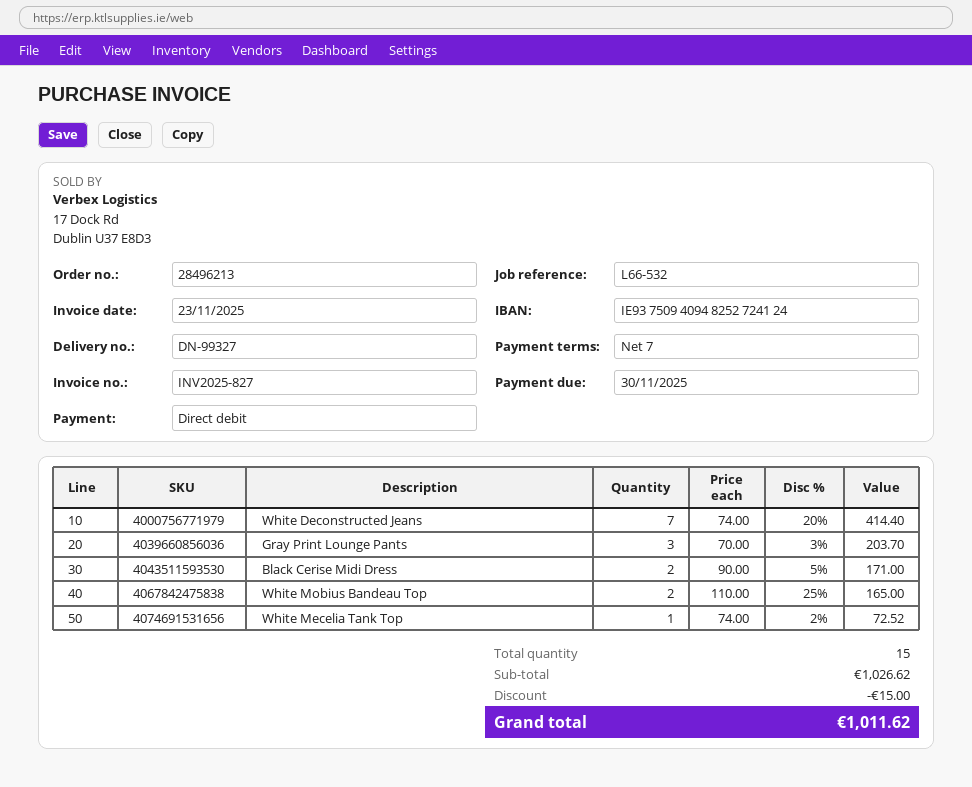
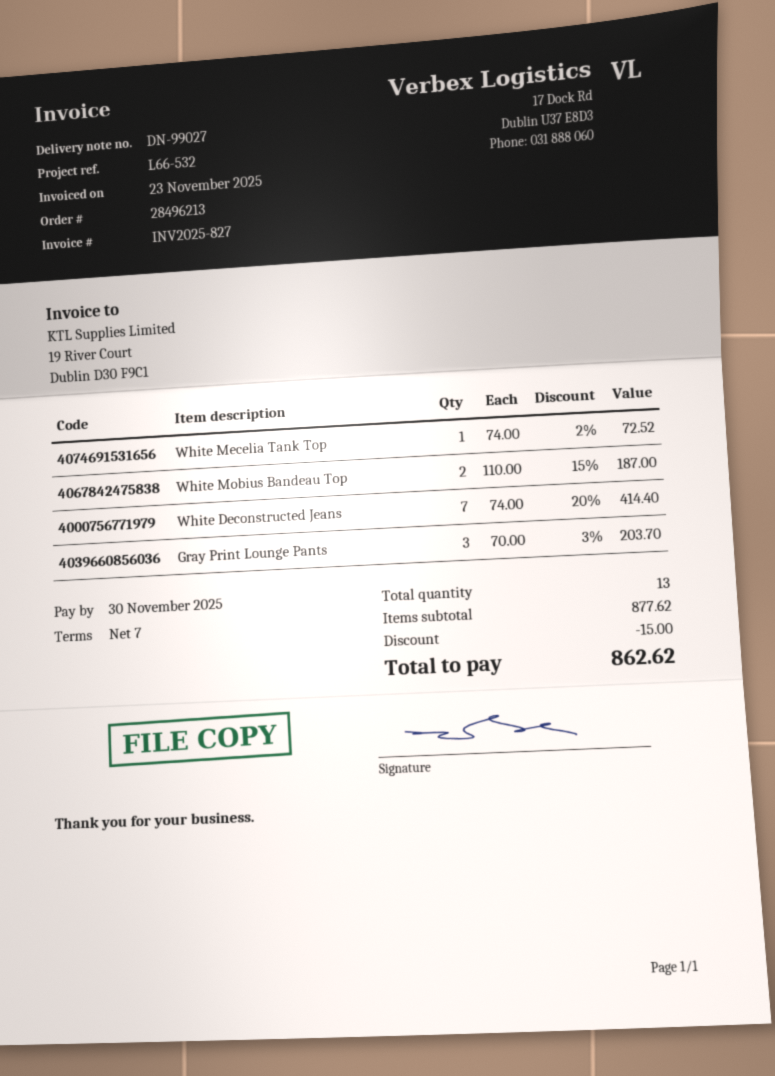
delivery note number: DN-99327 -> DN-99027
Black Cerise Midi Dress: 2 x 90.00 - 5% = 171.00 -> none
White Mobius Bandeau Top: 2 x 110.00 - 25% = 165.00 -> 2 x 110.00 - 15% = 187.00
total quantity: 15 -> 13
subtotal: 1026.62 -> 877.62
total: 1011.62 -> 862.62

